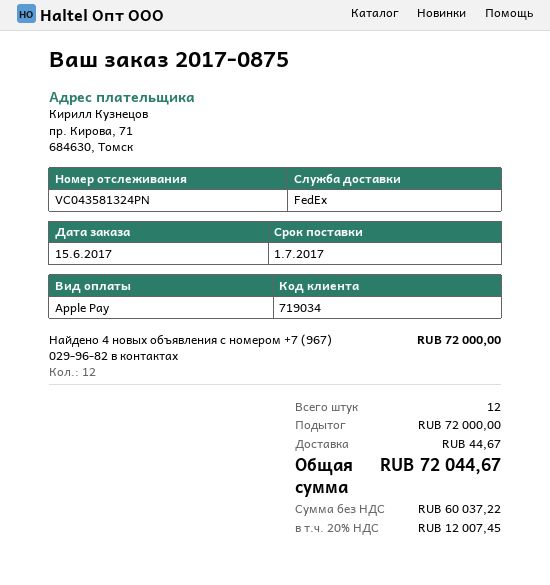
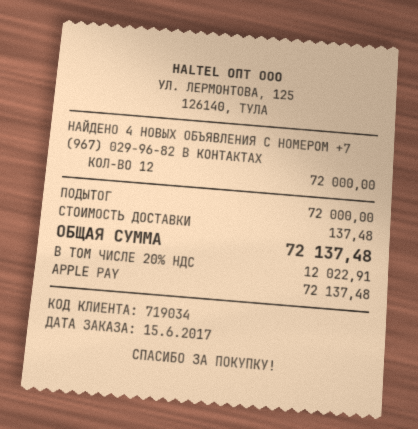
shipping: 44.67 -> 137.48
tax: 20% = 12007.45 -> 20% = 12022.91
total: 72044.67 -> 72137.48

